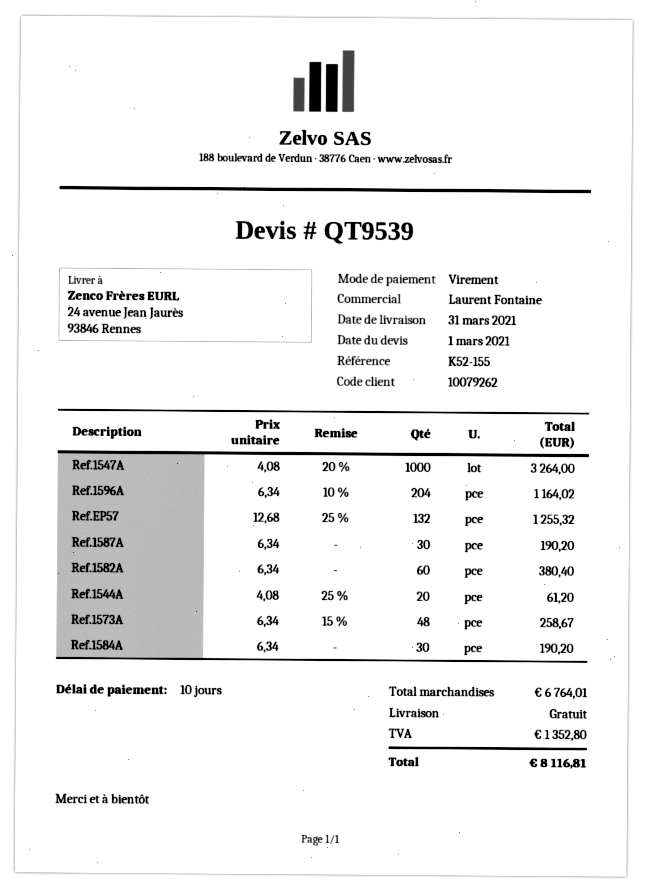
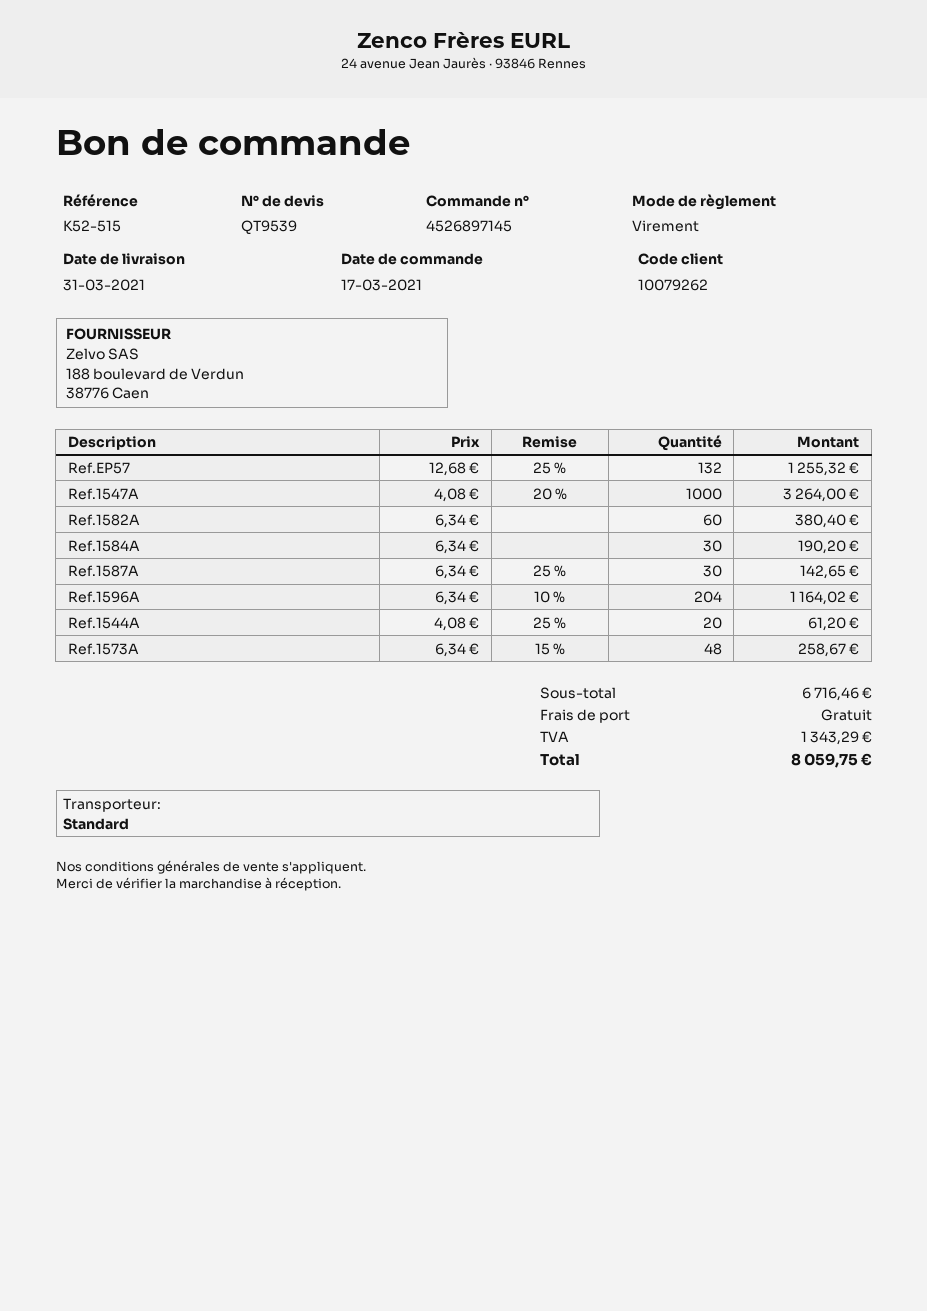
reference: K52-155 -> K52-515
Ref.1587A: 30 x 6.34 = 190.20 -> 30 x 6.34 - 25% = 142.65
subtotal: 6764.01 -> 6716.46
tax: 1352.80 -> 1343.29
total: 8116.81 -> 8059.75

